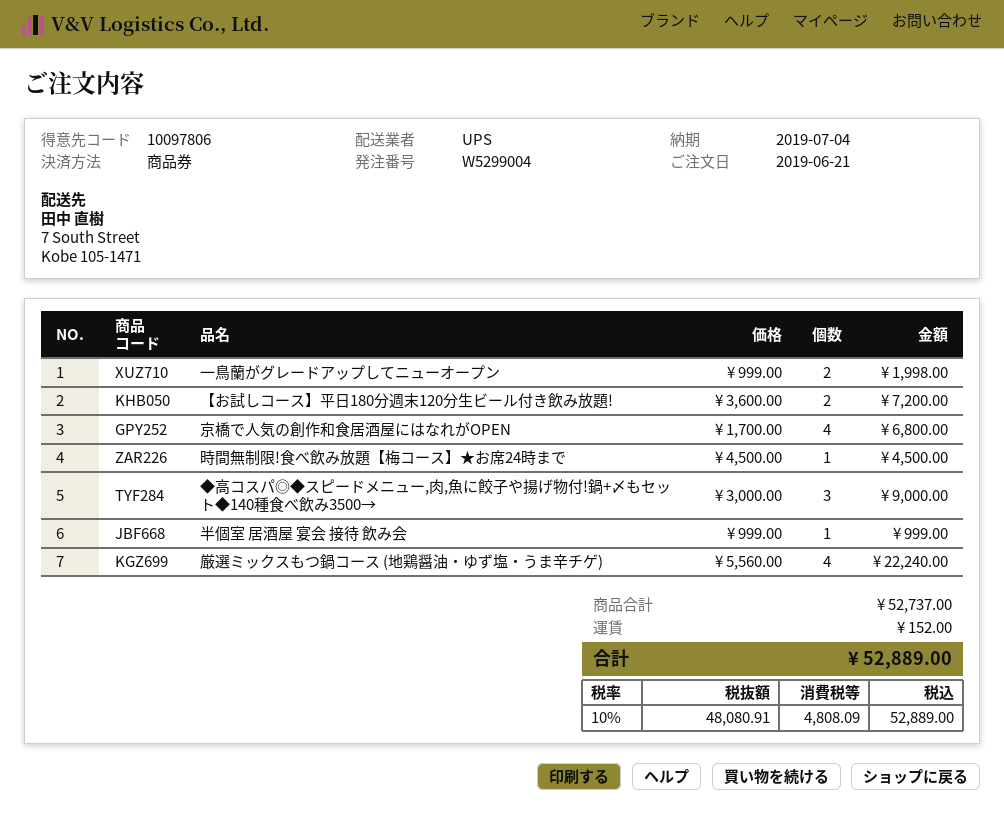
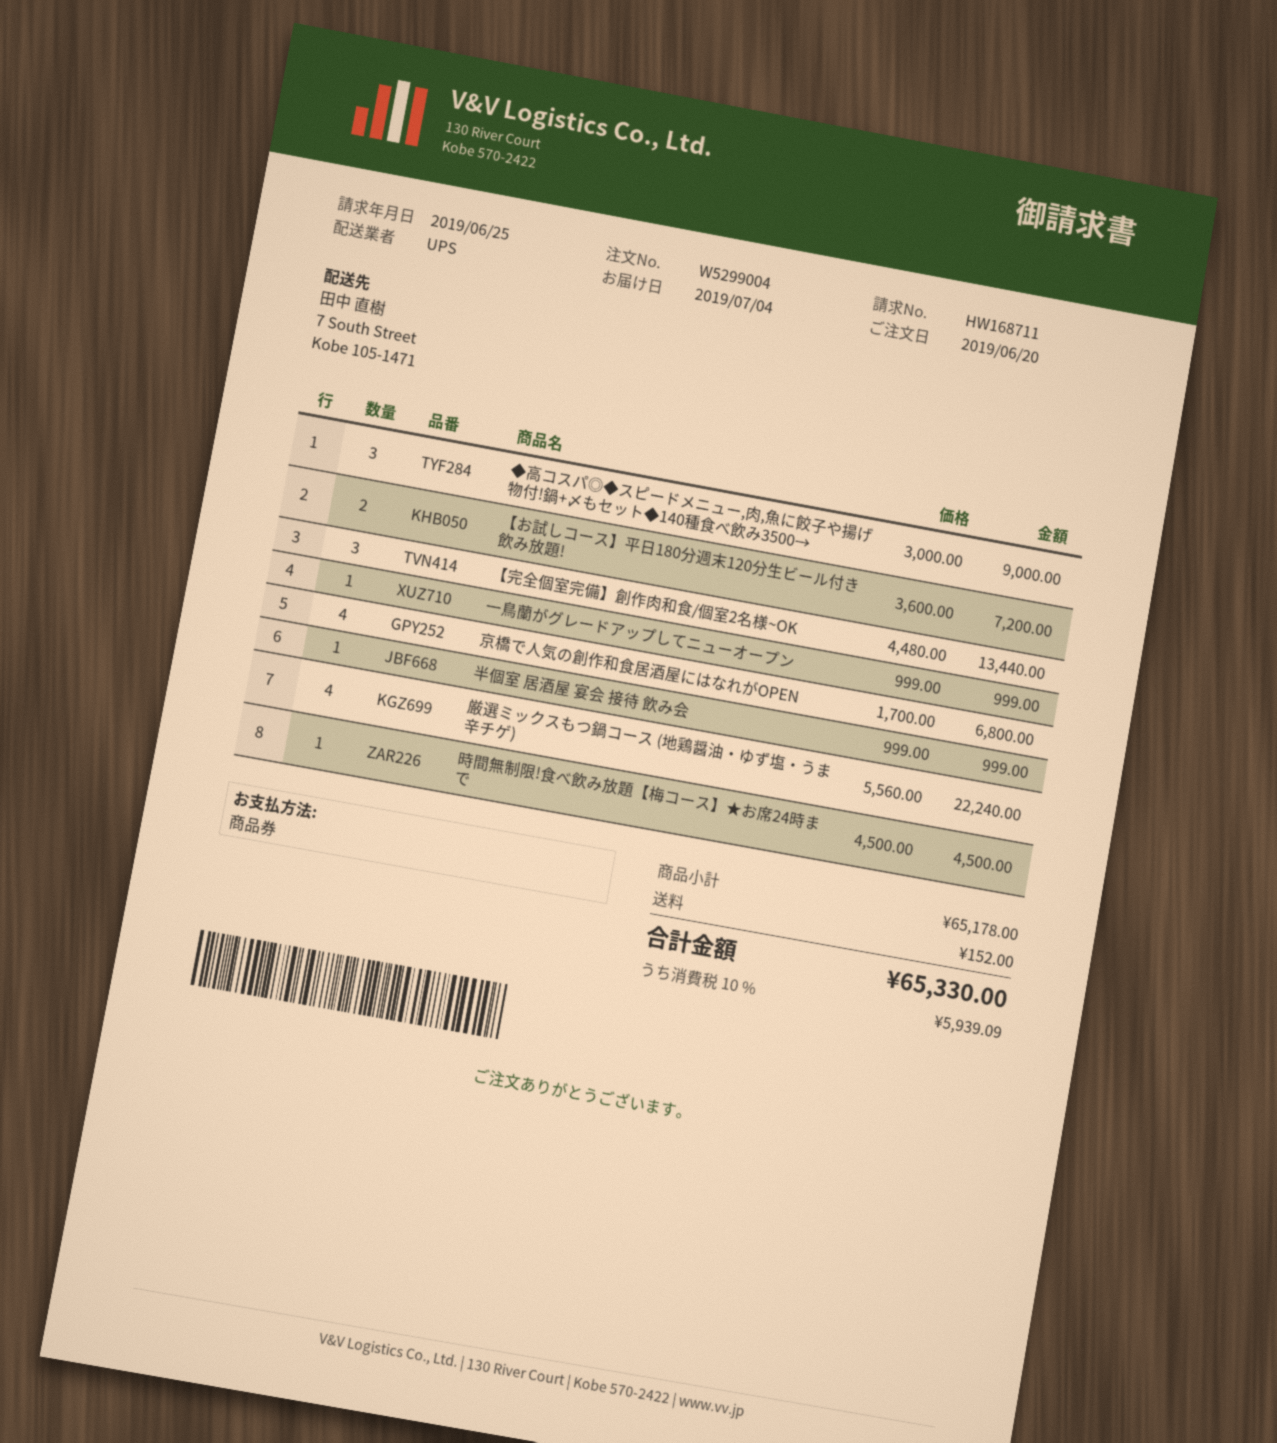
order date: 2019-06-21 -> 2019-06-20
一鳥蘭がグレードアップしてニューオープン: 2 x 999.00 = 1998.00 -> 1 x 999.00 = 999.00
【完全個室完備】創作肉和食/個室2名様~OK: none -> 3 x 4480.00 = 13440.00
subtotal: 52737.00 -> 65178.00
tax: 10% = 4808.09 -> 10% = 5939.09
total: 52889.00 -> 65330.00

